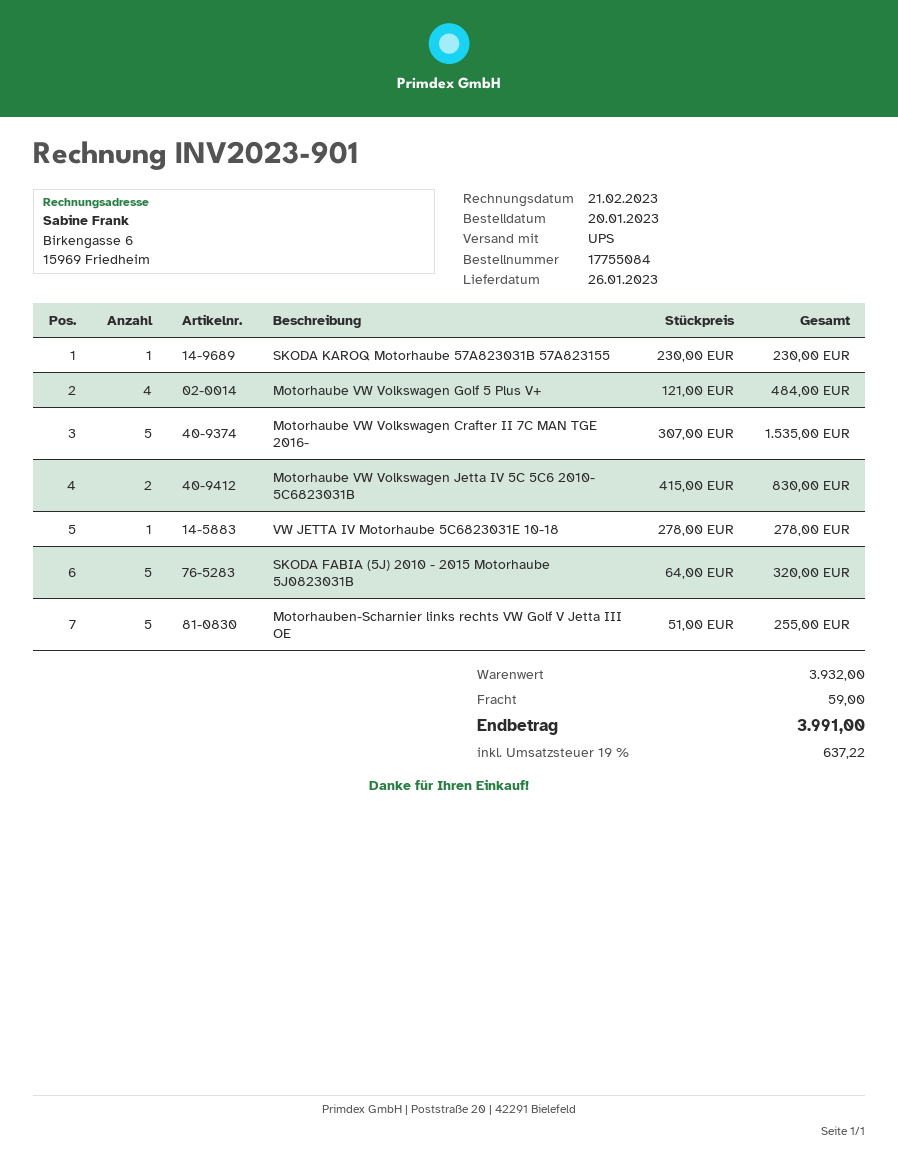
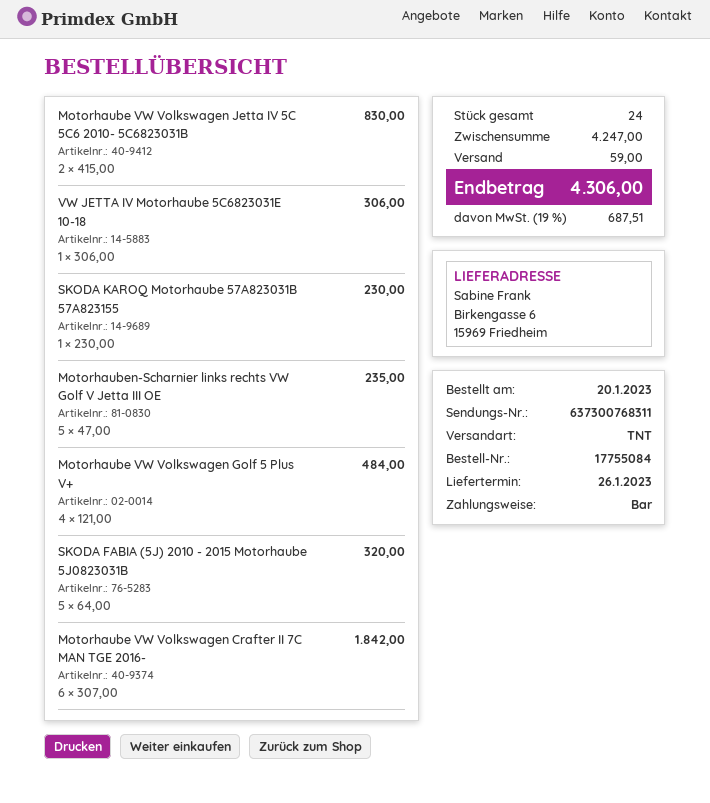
shipping method: UPS -> TNT
Motorhaube VW Volkswagen Crafter II 7C MAN TGE 2016-: 5 x 307.00 = 1535.00 -> 6 x 307.00 = 1842.00
VW JETTA IV Motorhaube 5C6823031E 10-18: 1 x 278.00 = 278.00 -> 1 x 306.00 = 306.00
Motorhauben-Scharnier links rechts VW Golf V Jetta III OE: 5 x 51.00 = 255.00 -> 5 x 47.00 = 235.00
subtotal: 3932.00 -> 4247.00
tax: 19% = 637.22 -> 19% = 687.51
total: 3991.00 -> 4306.00

